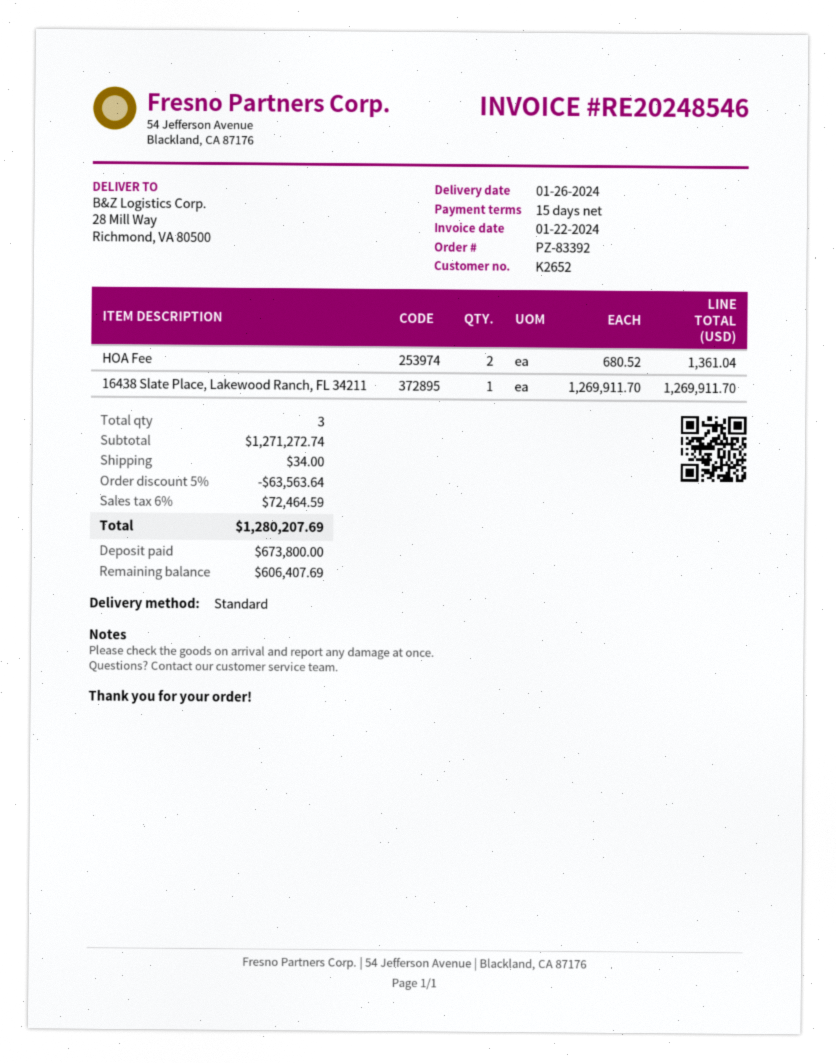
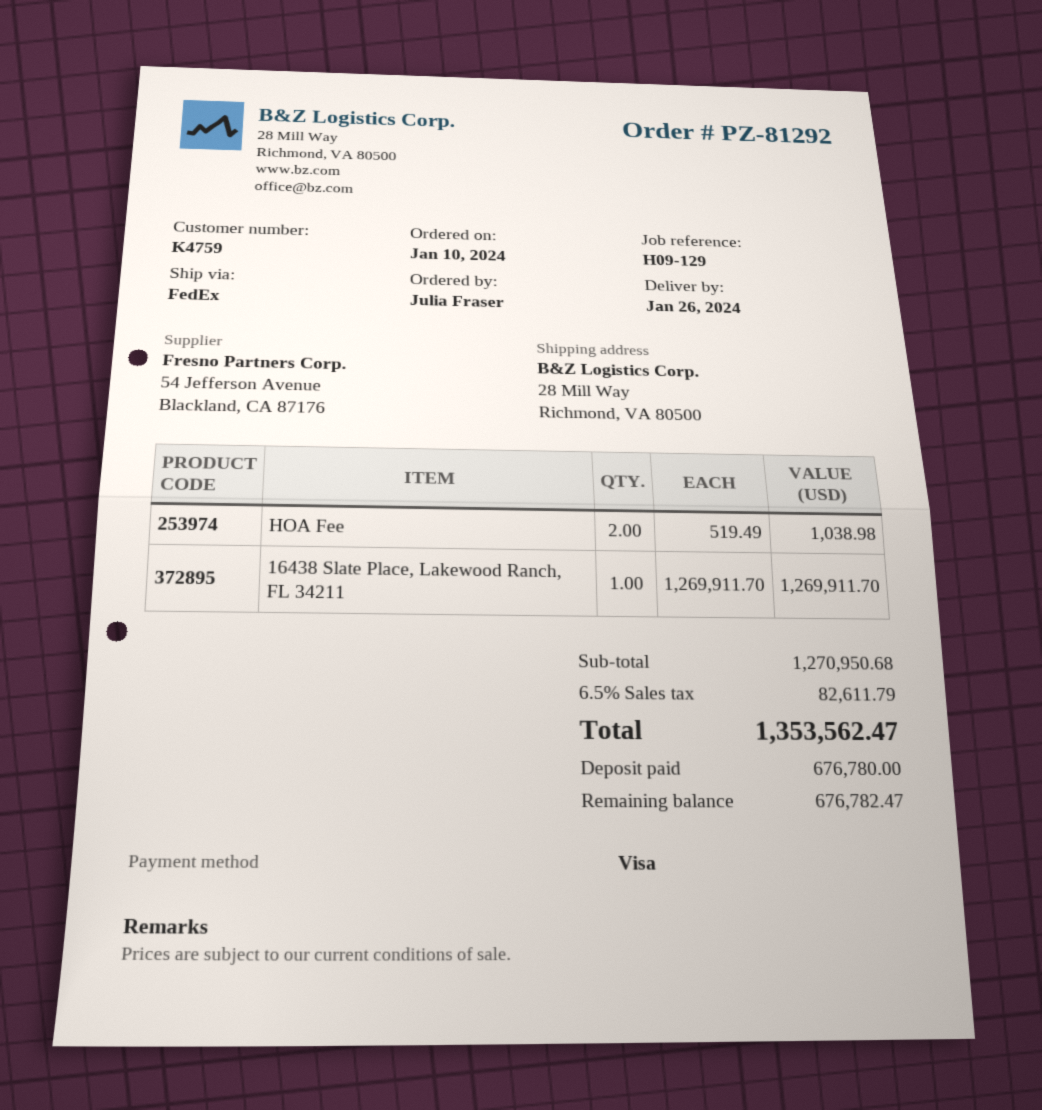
order number: PZ-83392 -> PZ-81292
customer number: K2652 -> K4759
shipping method: standard -> FedEx
HOA Fee: 2 x 680.52 = 1361.04 -> 2 x 519.49 = 1038.98
subtotal: 1271272.74 -> 1270950.68
discount: 5% = 63563.64 -> none
shipping: 34.00 -> none
tax: 6% = 72464.59 -> 6.5% = 82611.79
total: 1280207.69 -> 1353562.47
deposit: 673800.00 -> 676780.00
balance: 606407.69 -> 676782.47

